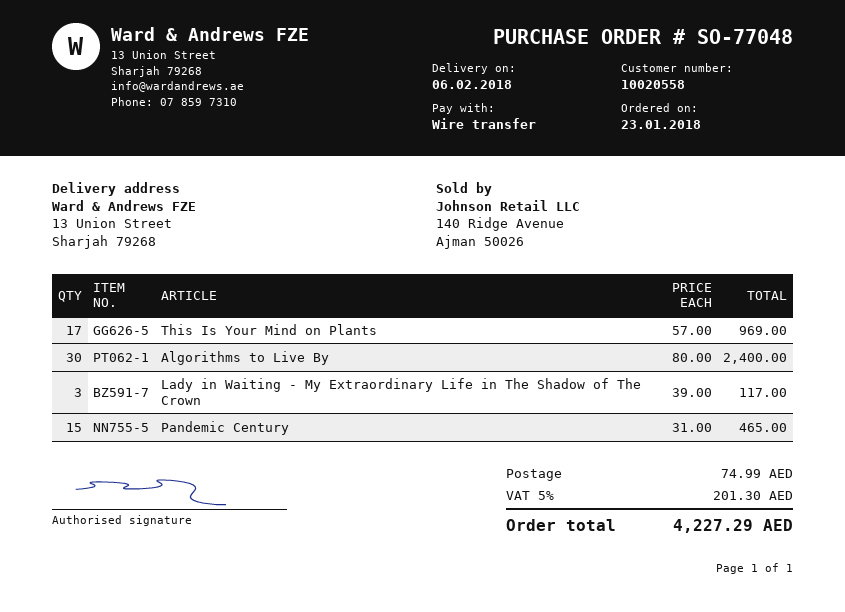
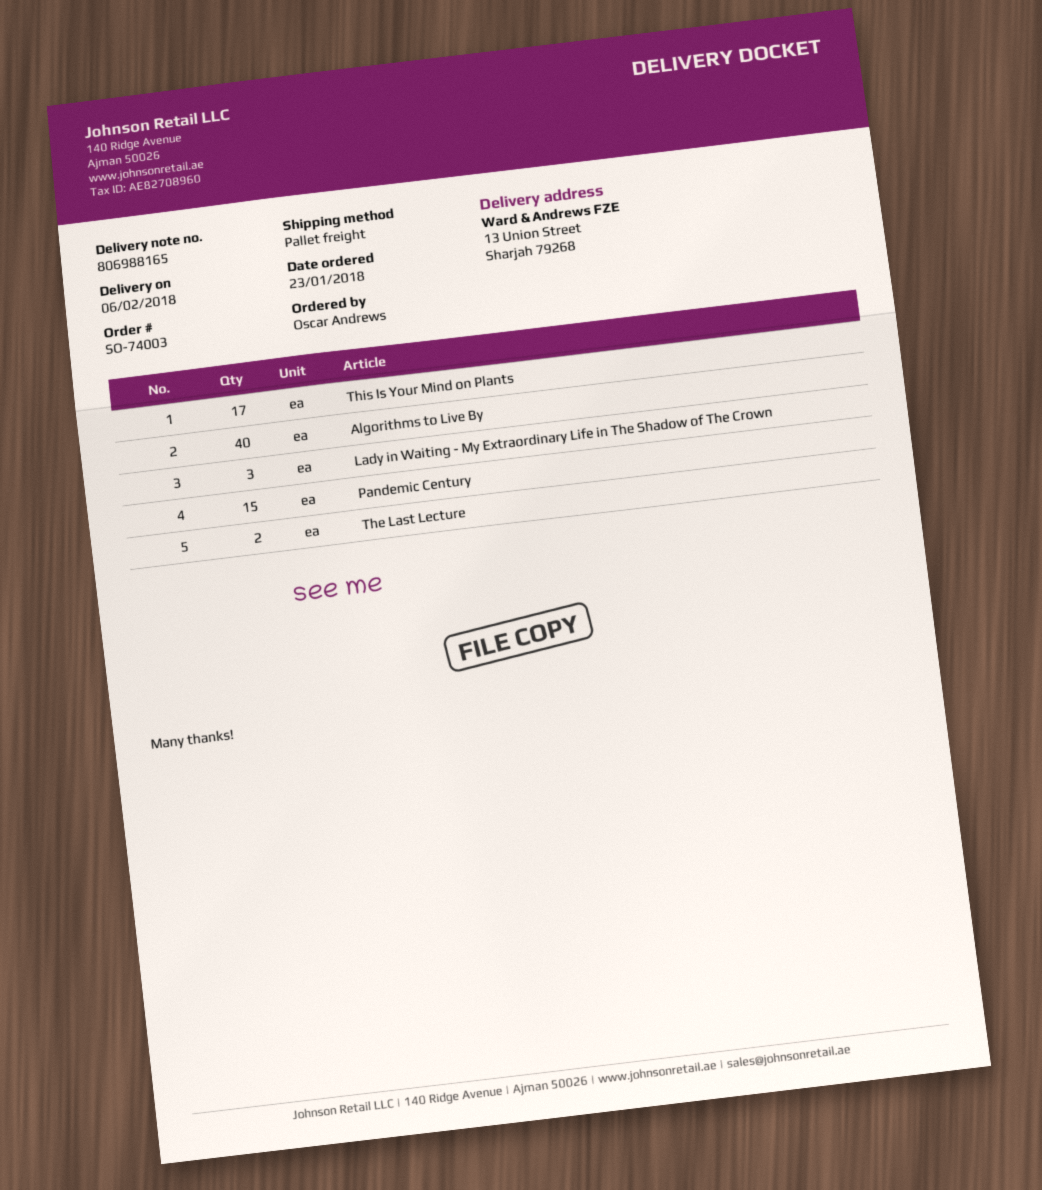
order number: SO-77048 -> SO-74003
Algorithms to Live By: 30 -> 40
The Last Lecture: none -> 2

